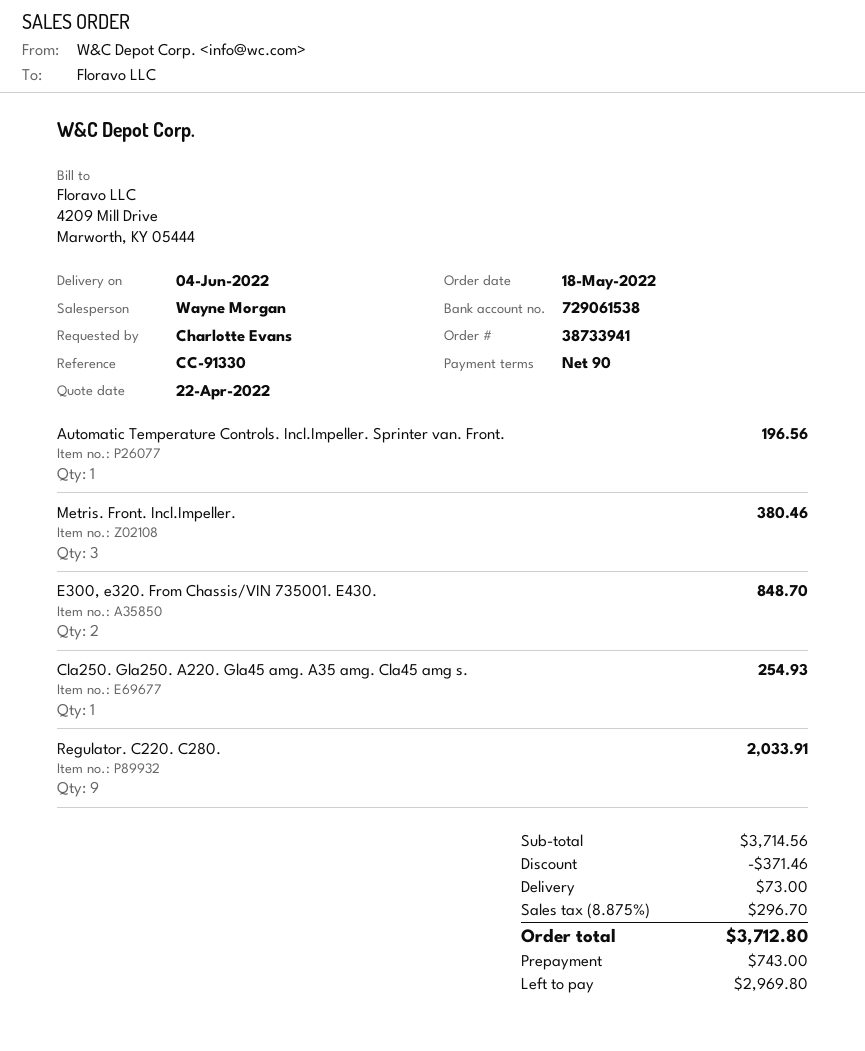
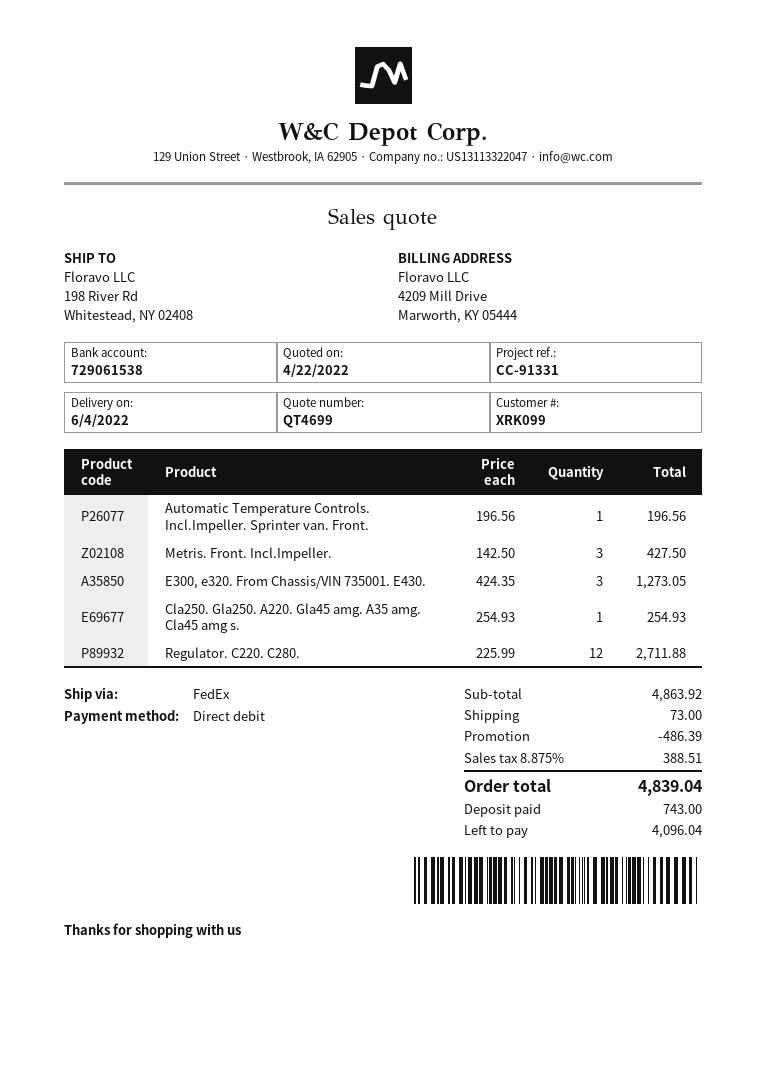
reference: CC-91330 -> CC-91331
Metris. Front. Incl.Impeller.: 3 for 380.46 -> 3 for 427.50
E300, e320. From Chassis/VIN 735001. E430.: 2 for 848.70 -> 3 for 1273.05
Regulator. C220. C280.: 9 for 2033.91 -> 12 for 2711.88
subtotal: 3714.56 -> 4863.92
discount: 371.46 -> 486.39
tax: 8.875% = 296.70 -> 8.875% = 388.51
total: 3712.80 -> 4839.04
balance: 2969.80 -> 4096.04

